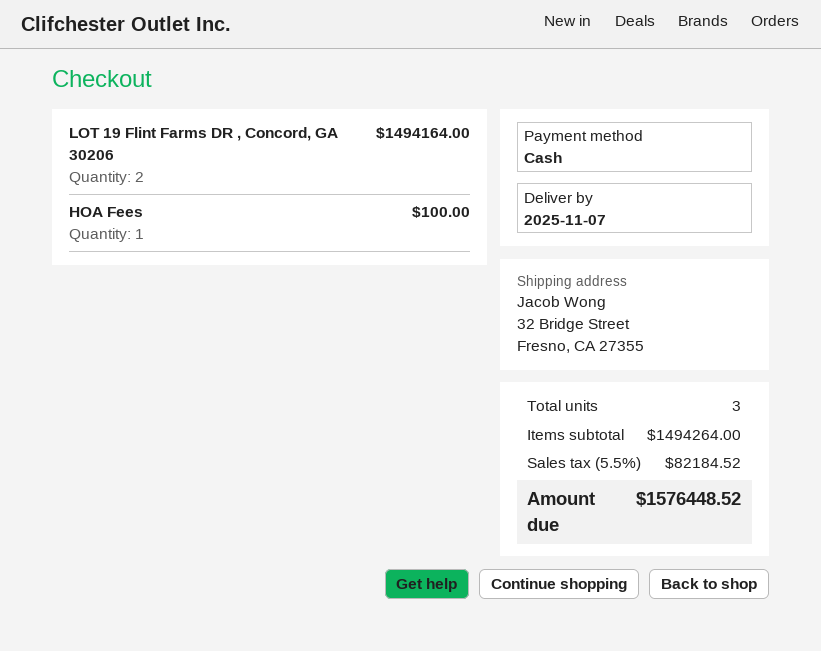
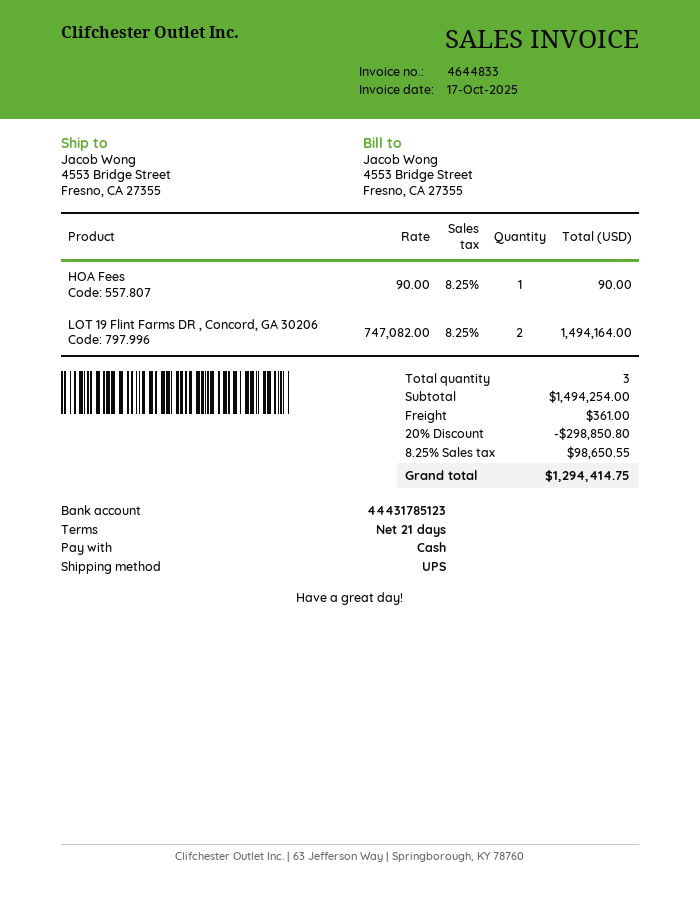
ship to: 32 Bridge Street, Fresno, CA 27355 -> 4553 Bridge Street, Fresno, CA 27355
HOA Fees: 1 for 100.00 -> 1 for 90.00
subtotal: 1494264.00 -> 1494254.00
discount: none -> 20% = 298850.80
shipping: none -> 361.00
tax: 5.5% = 82184.52 -> 8.25% = 98650.55
total: 1576448.52 -> 1294414.75

